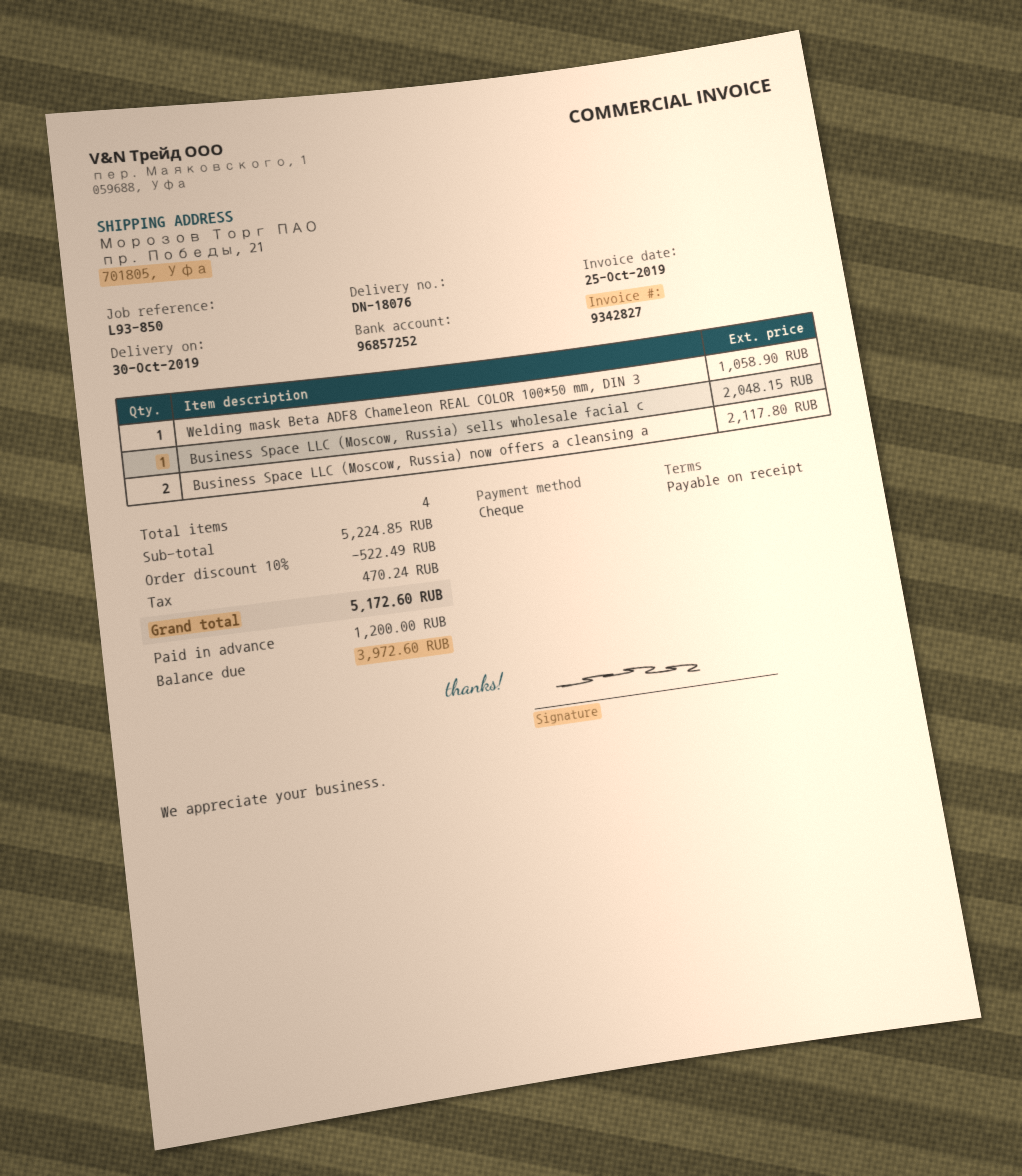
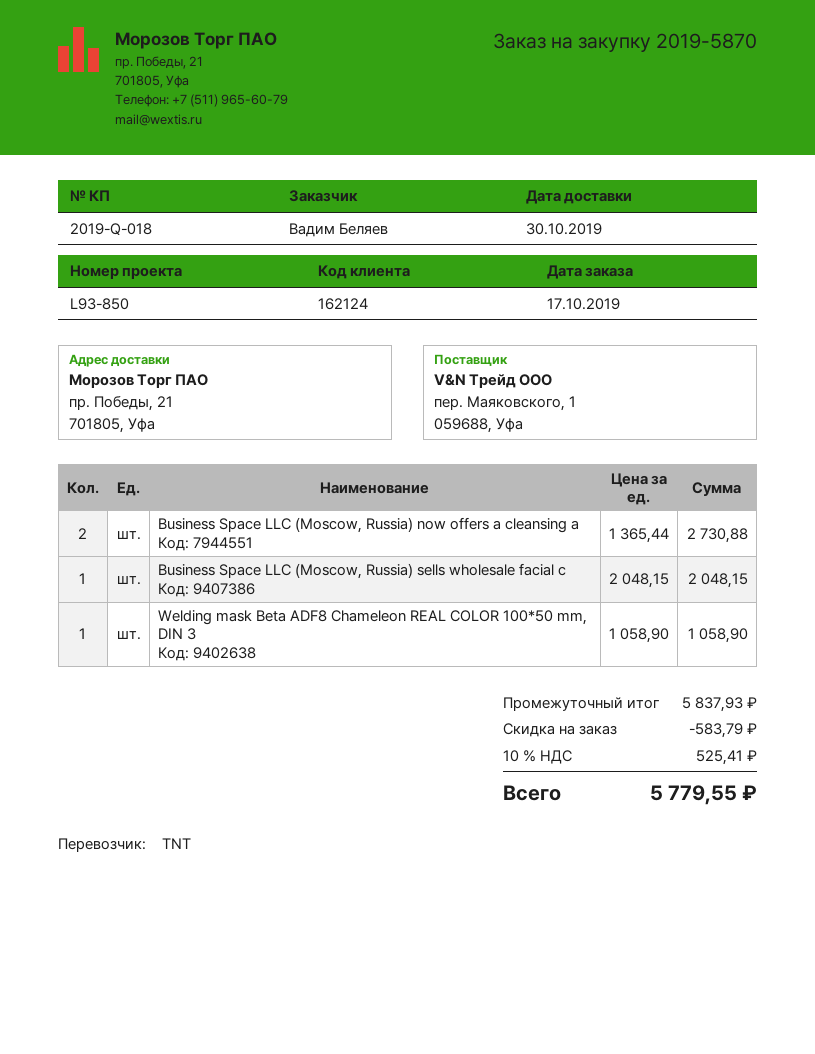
Business Space LLC (Moscow, Russia) now offers a cleansing a: 2 for 2117.80 -> 2 for 2730.88
subtotal: 5224.85 -> 5837.93
discount: 522.49 -> 583.79
tax: 470.24 -> 525.41
total: 5172.60 -> 5779.55

